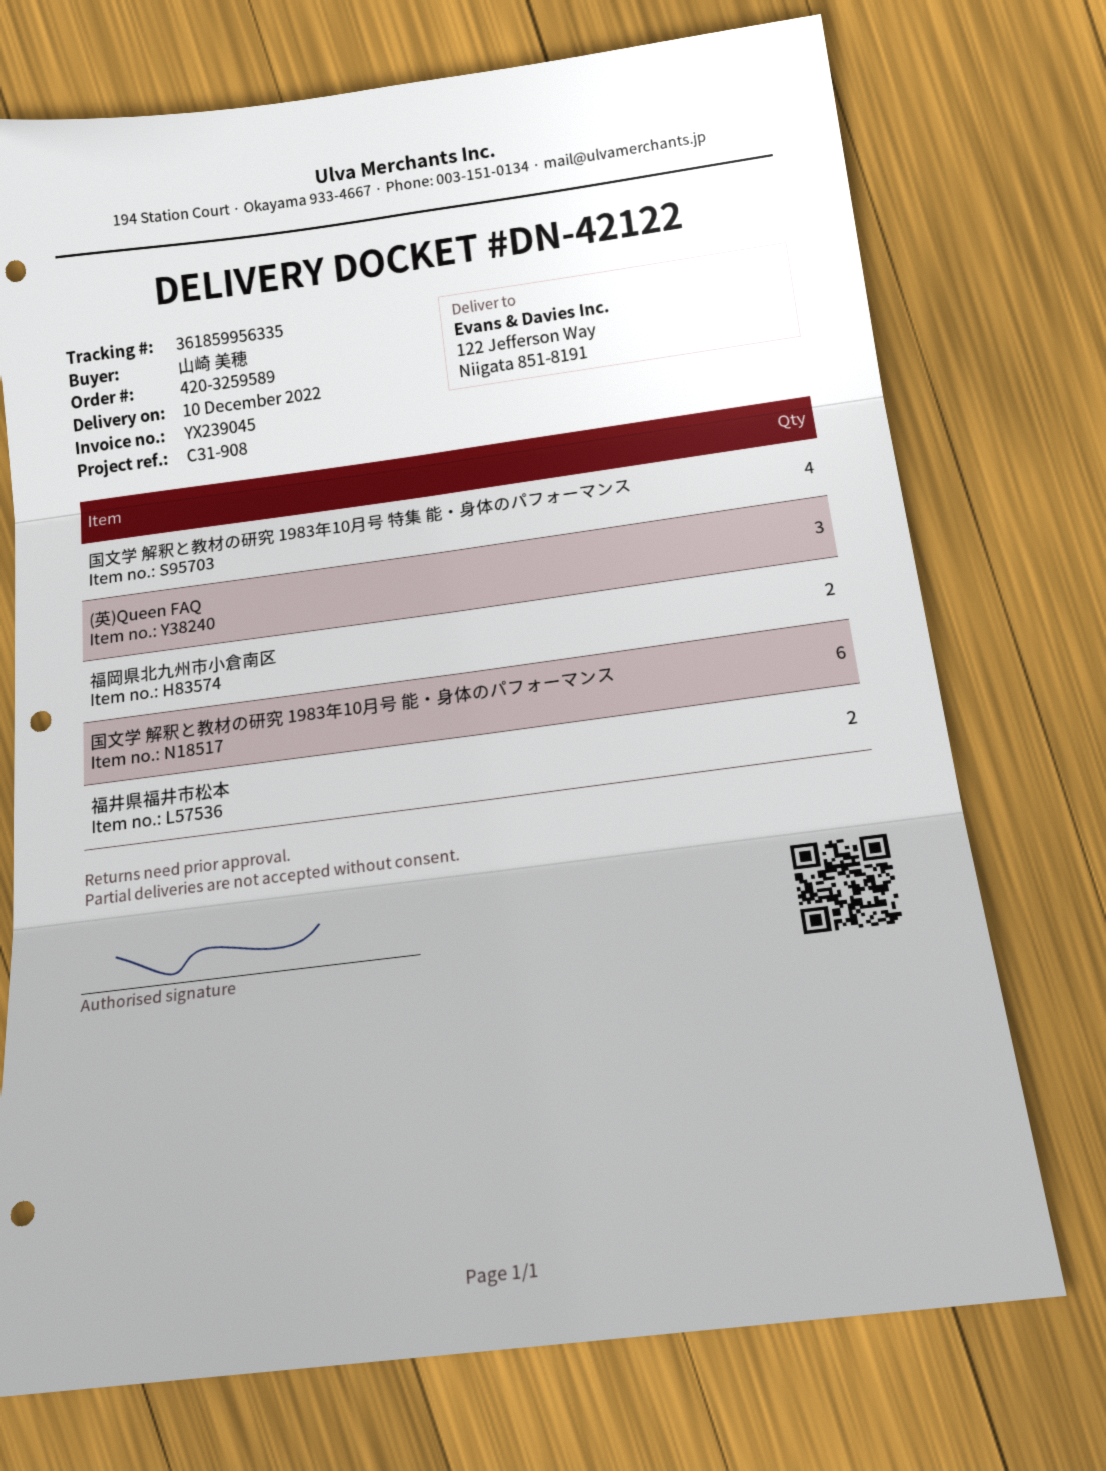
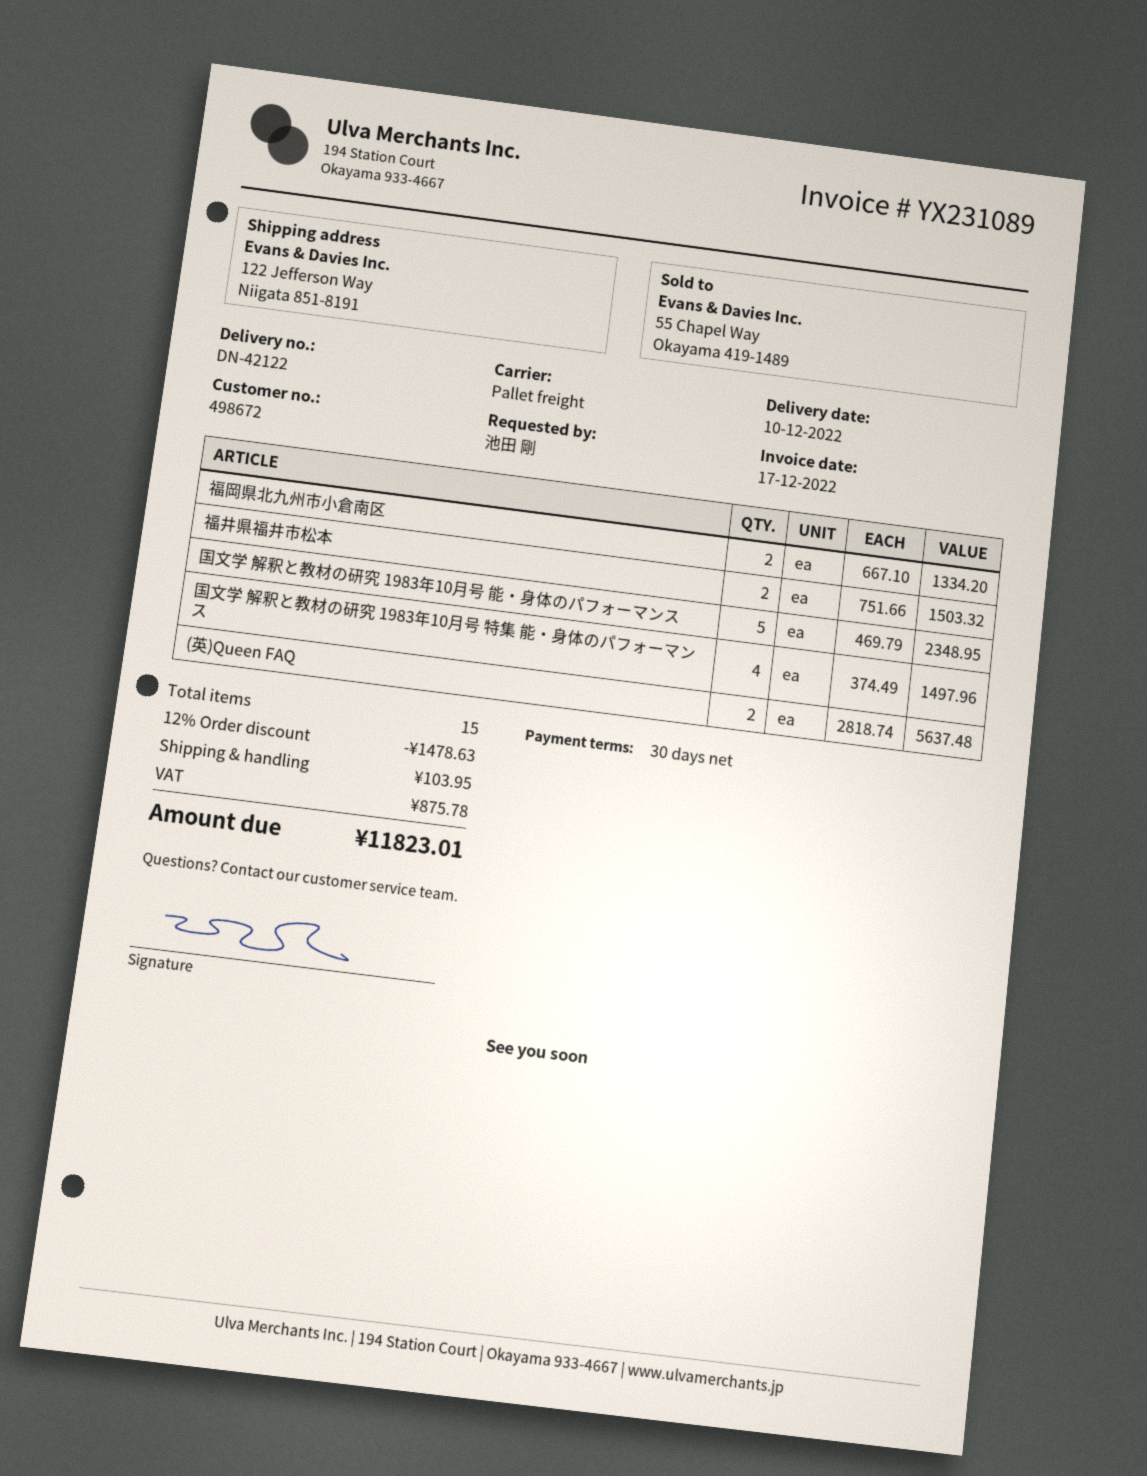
invoice number: YX239045 -> YX231089
ordered by: 山崎 美穂 -> 池田 剛
(英)Queen FAQ: 3 -> 2
国文学 解釈と教材の研究 1983年10月号 能・身体のパフォーマンス: 6 -> 5

